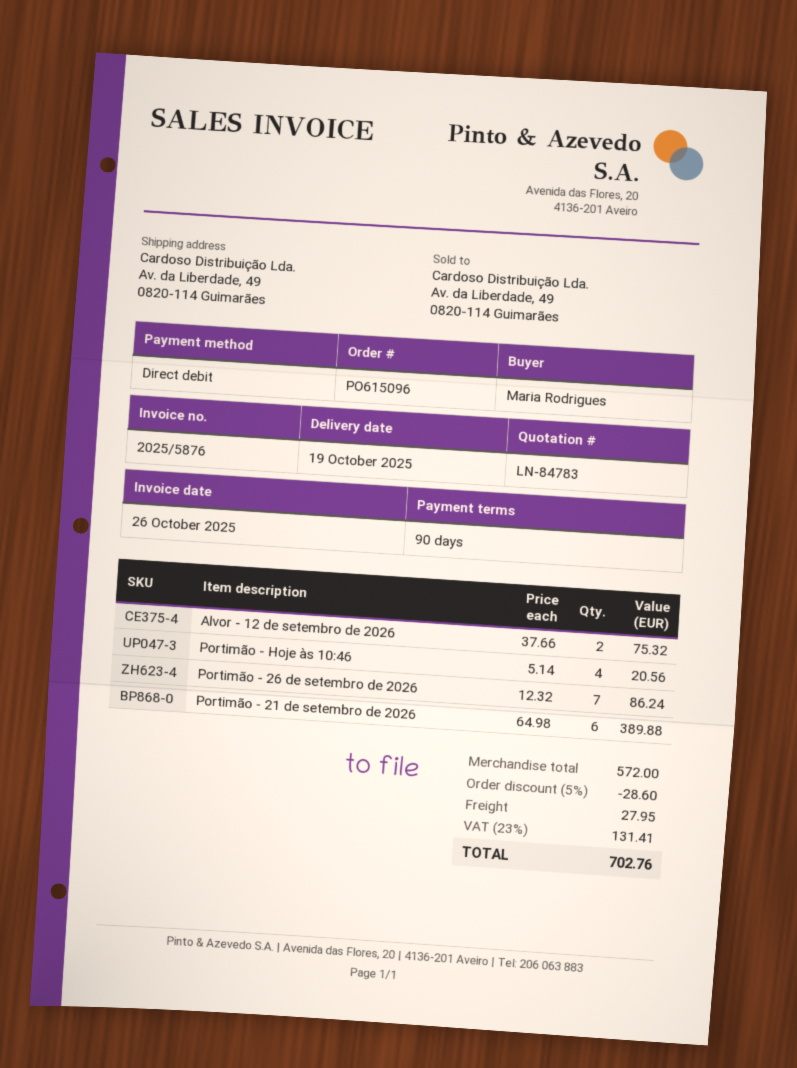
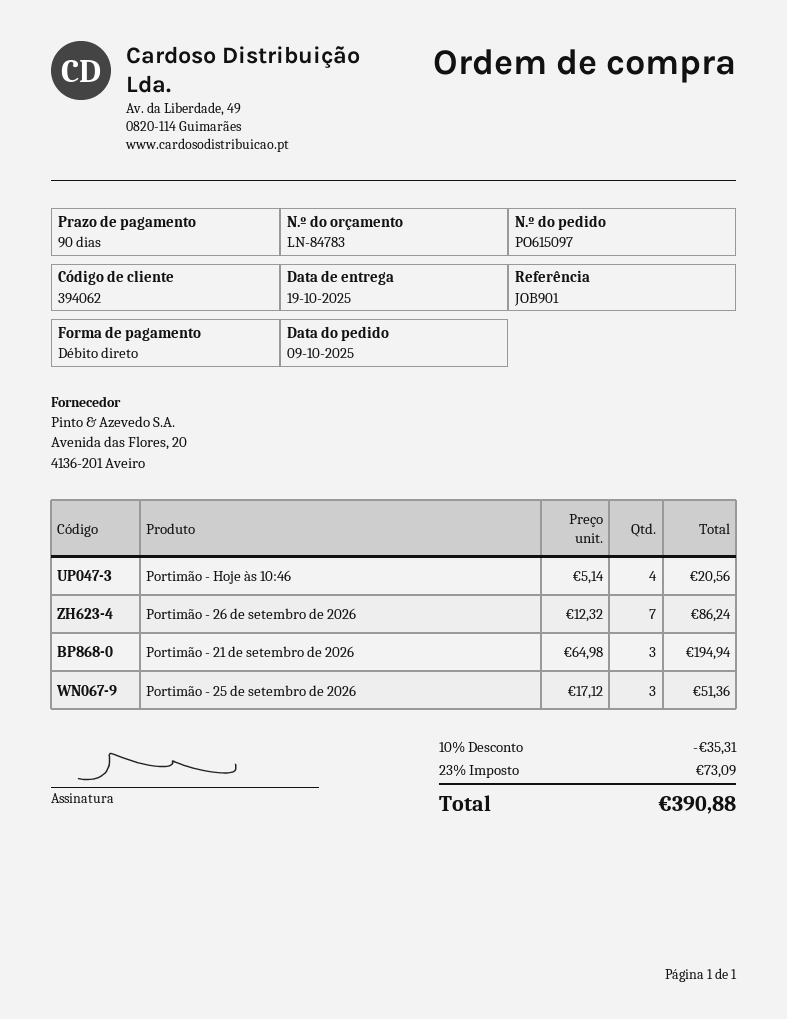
order number: PO615096 -> PO615097
Alvor - 12 de setembro de 2026: 2 x 37.66 = 75.32 -> none
Portimão - 21 de setembro de 2026: 6 x 64.98 = 389.88 -> 3 x 64.98 = 194.94
Portimão - 25 de setembro de 2026: none -> 3 x 17.12 = 51.36
discount: 5% = 28.60 -> 10% = 35.31
shipping: 27.95 -> none
tax: 23% = 131.41 -> 23% = 73.09
total: 702.76 -> 390.88

